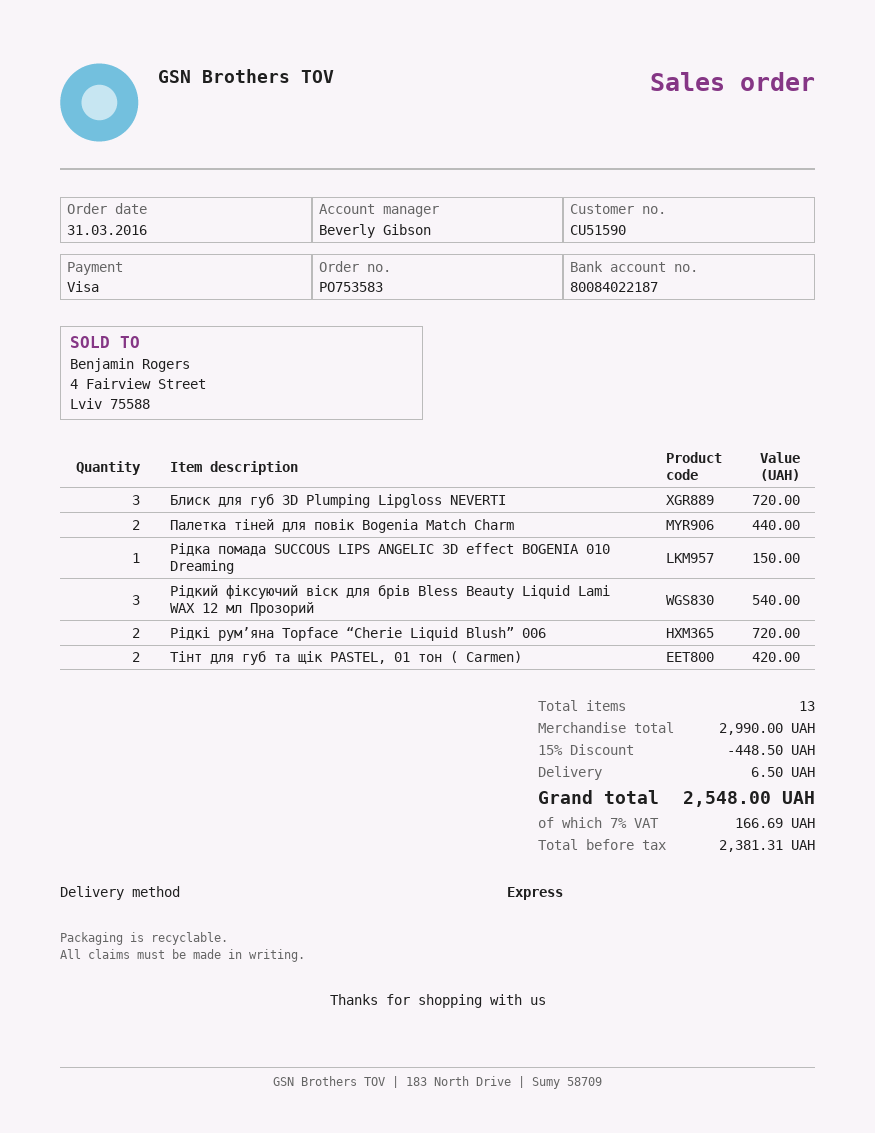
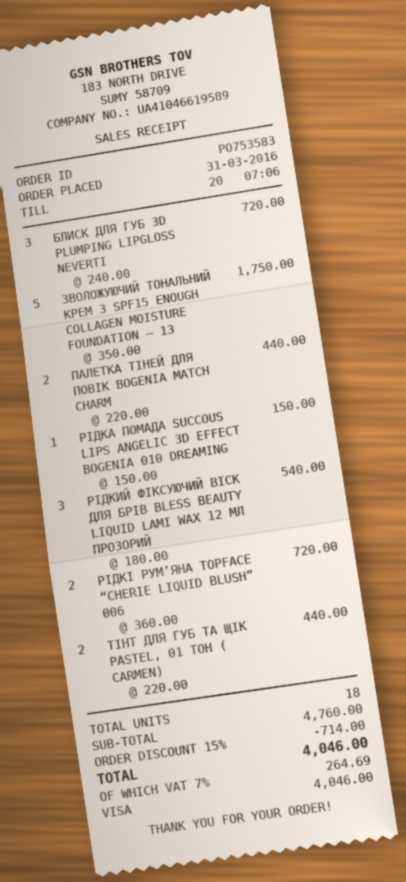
Тінт для губ та щік PASTEL, 01 тон ( Carmen): 2 for 420.00 -> 2 for 440.00
ЗВОЛОЖУЮЧИЙ ТОНАЛЬНИЙ КРЕМ З SPF15 ENOUGH COLLAGEN MOISTURE FOUNDATION – 13: none -> 5 for 1750.00
total quantity: 13 -> 18
subtotal: 2990.00 -> 4760.00
discount: 15% = 448.50 -> 15% = 714.00
shipping: 6.50 -> none
tax: 7% = 166.69 -> 7% = 264.69
total: 2548.00 -> 4046.00

